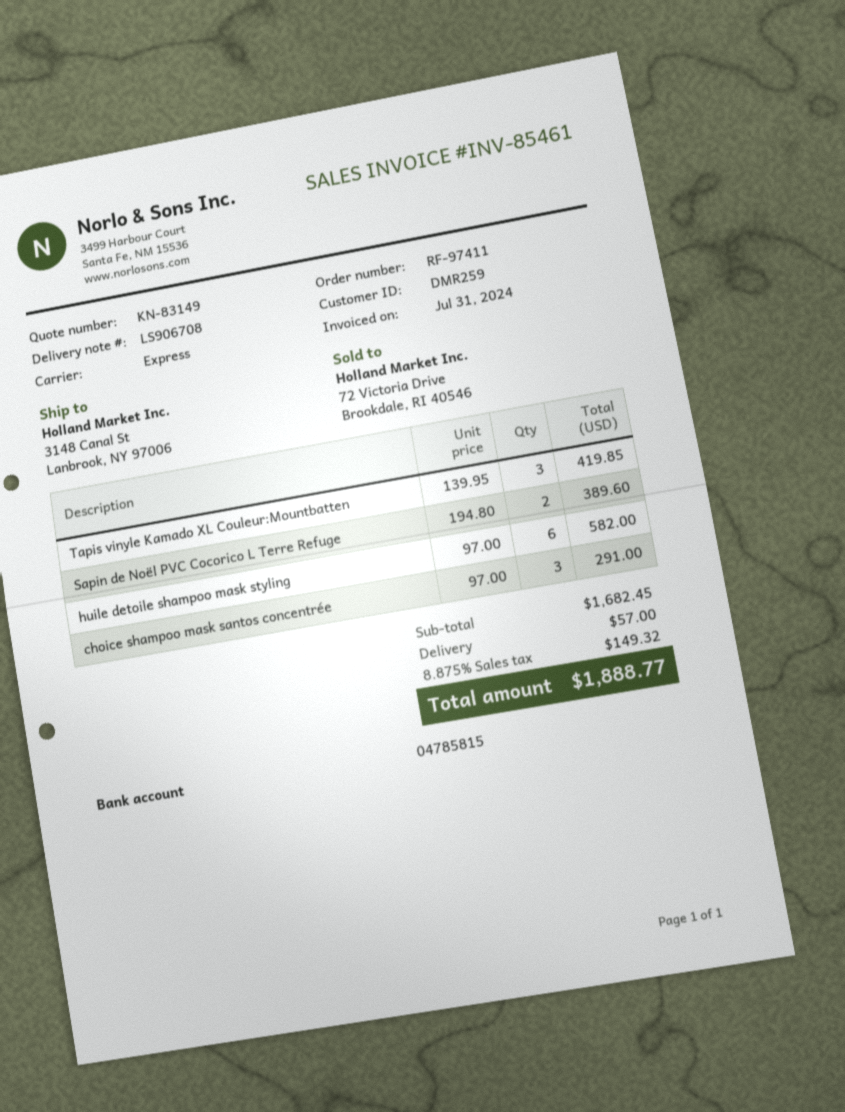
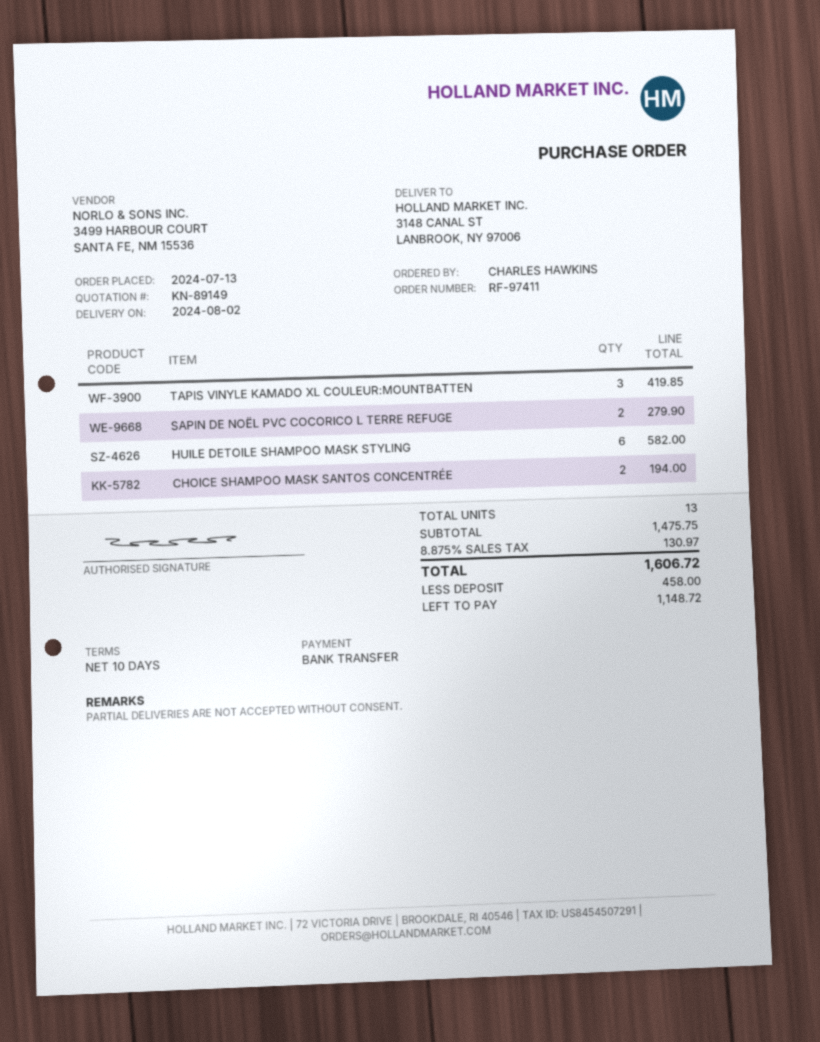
quote number: KN-83149 -> KN-89149
Sapin de Noël PVC Cocorico L Terre Refuge: 2 for 389.60 -> 2 for 279.90
choice shampoo mask santos concentrée: 3 for 291.00 -> 2 for 194.00
subtotal: 1682.45 -> 1475.75
shipping: 57.00 -> none
tax: 8.875% = 149.32 -> 8.875% = 130.97
total: 1888.77 -> 1606.72

